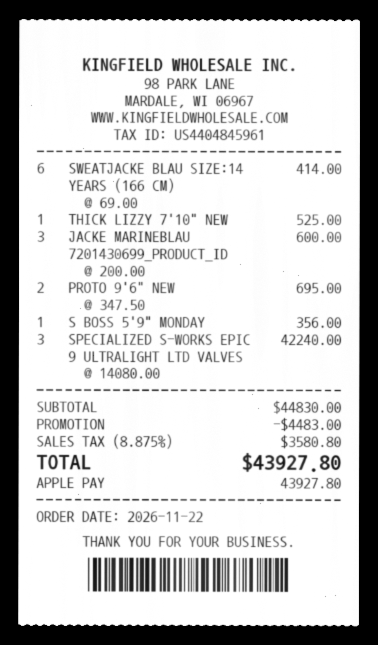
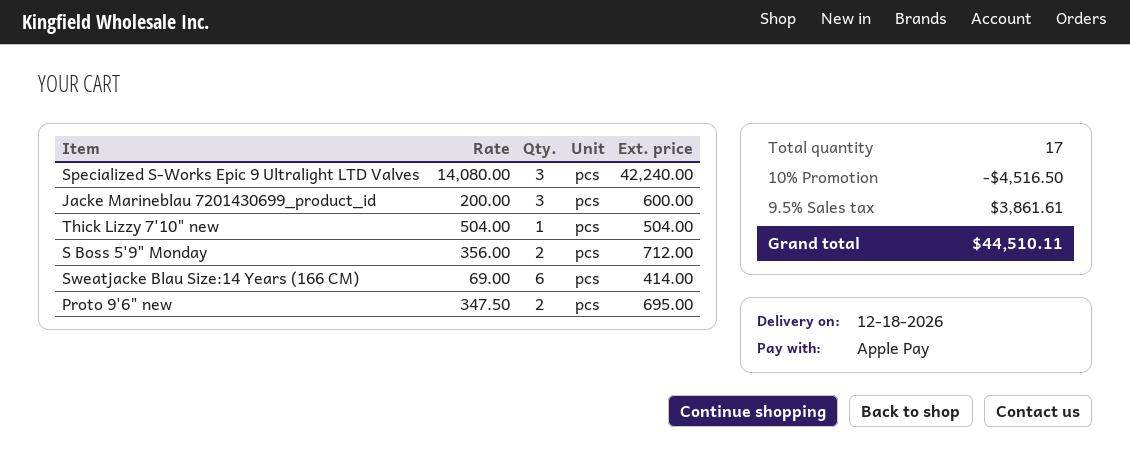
THICK LIZZY 7'10" NEW: 1 x 525.00 = 525.00 -> 1 x 504.00 = 504.00
S BOSS 5'9" MONDAY: 1 x 356.00 = 356.00 -> 2 x 356.00 = 712.00
discount: 4483.00 -> 4516.50
tax: 8.875% = 3580.80 -> 9.5% = 3861.61
total: 43927.80 -> 44510.11

